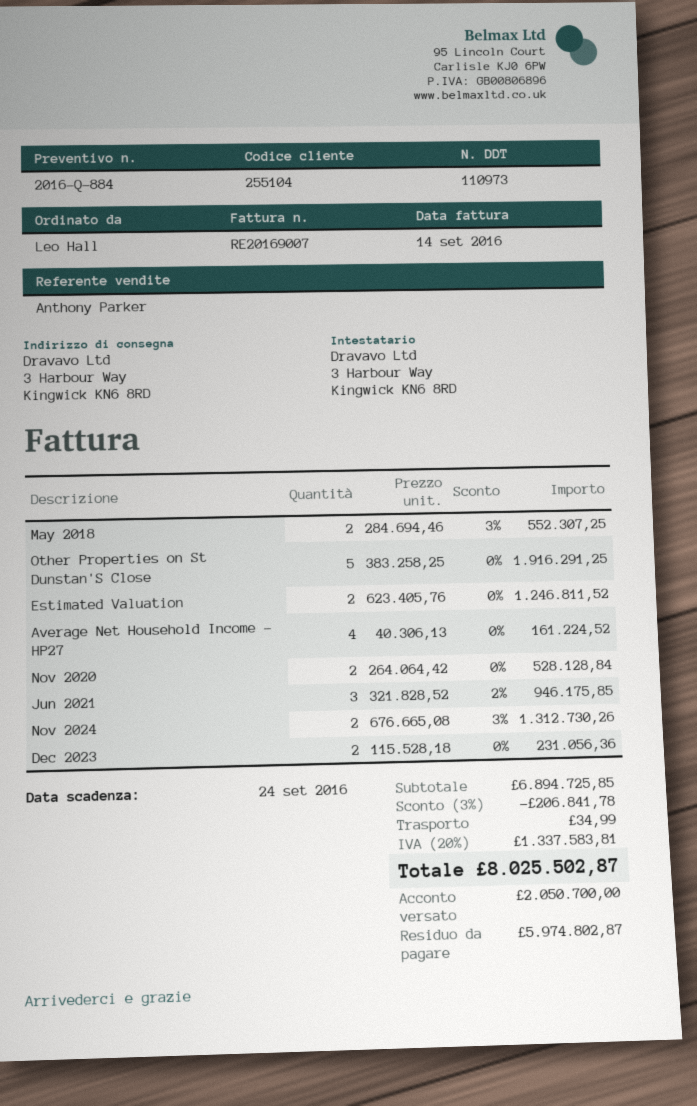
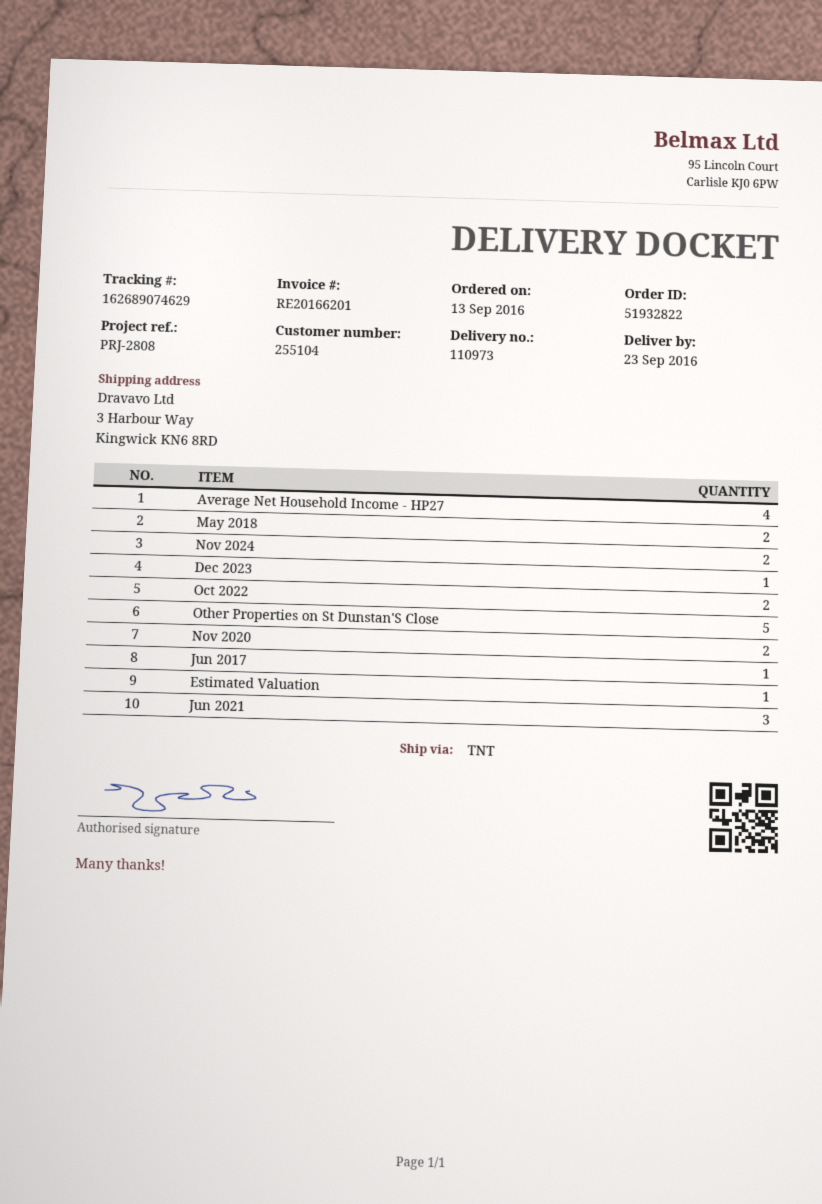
invoice number: RE20169007 -> RE20166201
Estimated Valuation: 2 -> 1
Dec 2023: 2 -> 1
Oct 2022: none -> 2
Jun 2017: none -> 1

